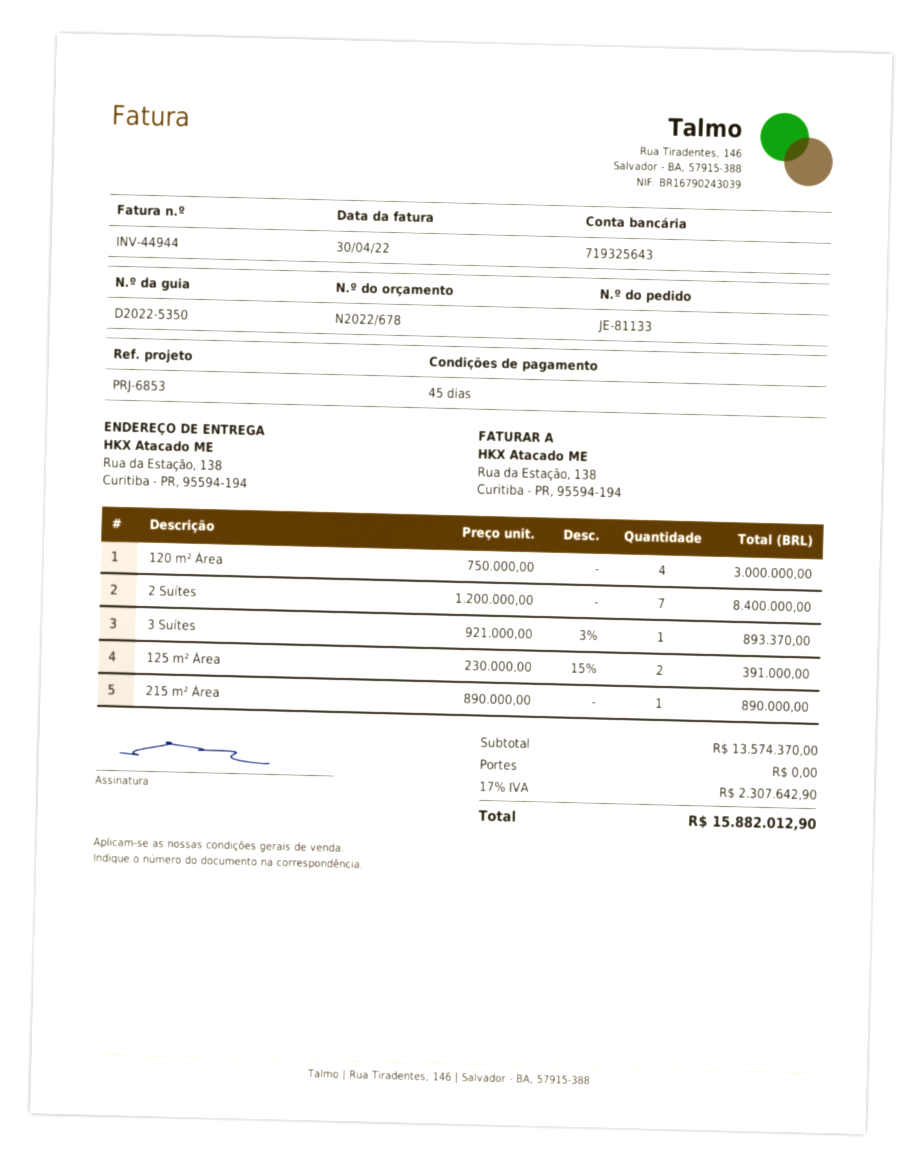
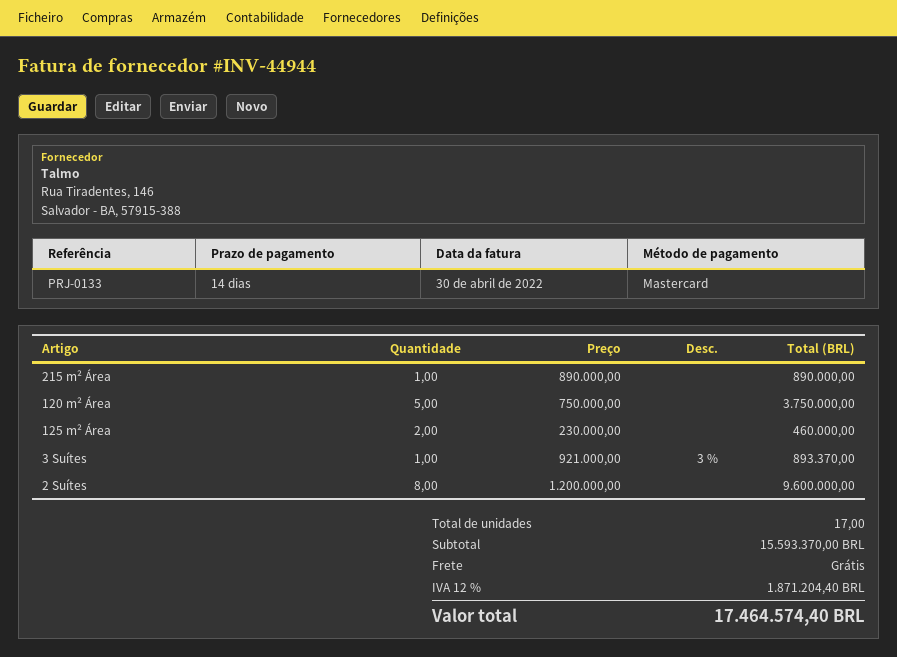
payment terms: 45 days -> 14 days
reference: PRJ-6853 -> PRJ-0133
120 m² Área: 4 x 750000.00 = 3000000.00 -> 5 x 750000.00 = 3750000.00
2 Suítes: 7 x 1200000.00 = 8400000.00 -> 8 x 1200000.00 = 9600000.00
125 m² Área: 2 x 230000.00 - 15% = 391000.00 -> 2 x 230000.00 = 460000.00
subtotal: 13574370.00 -> 15593370.00
tax: 17% = 2307642.90 -> 12% = 1871204.40
total: 15882012.90 -> 17464574.40

